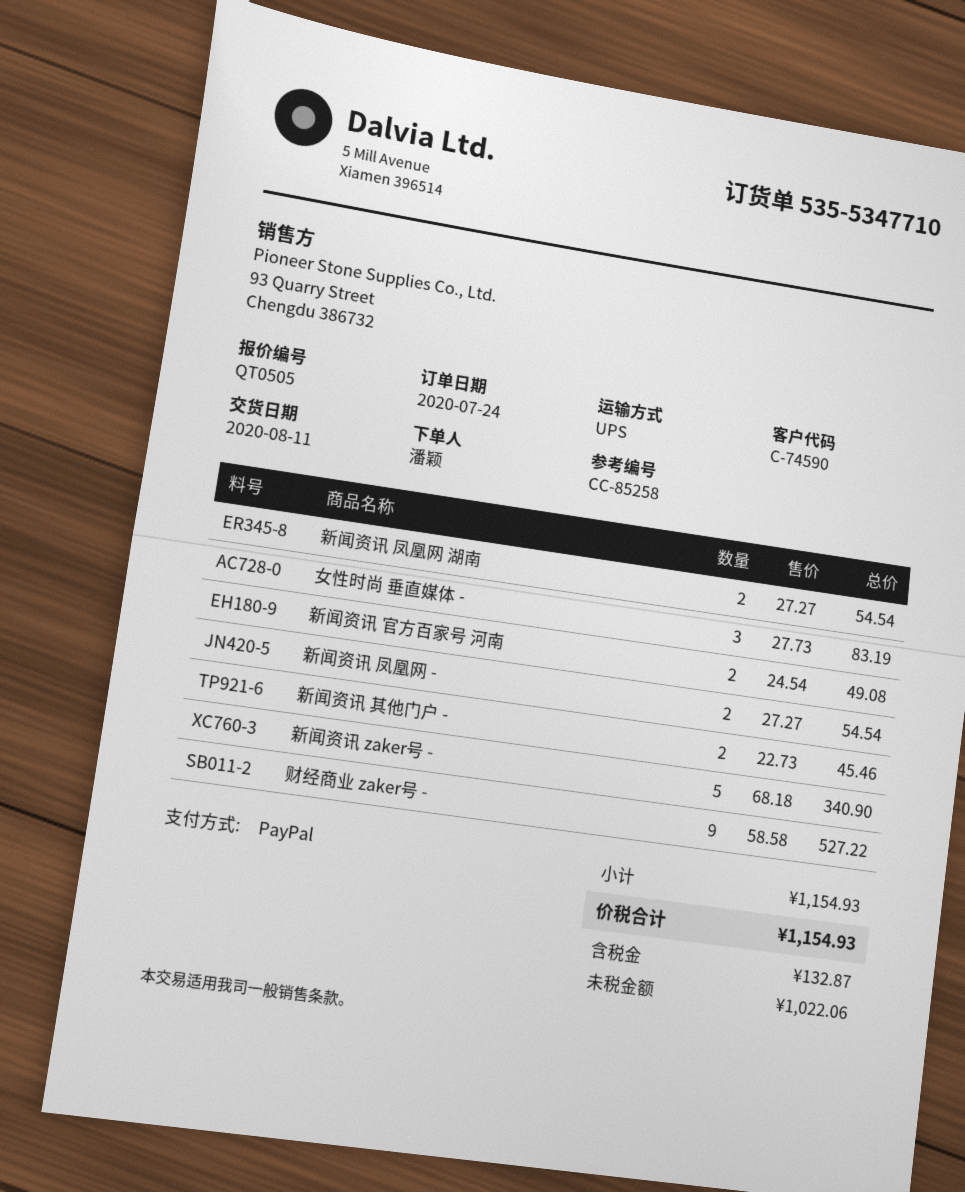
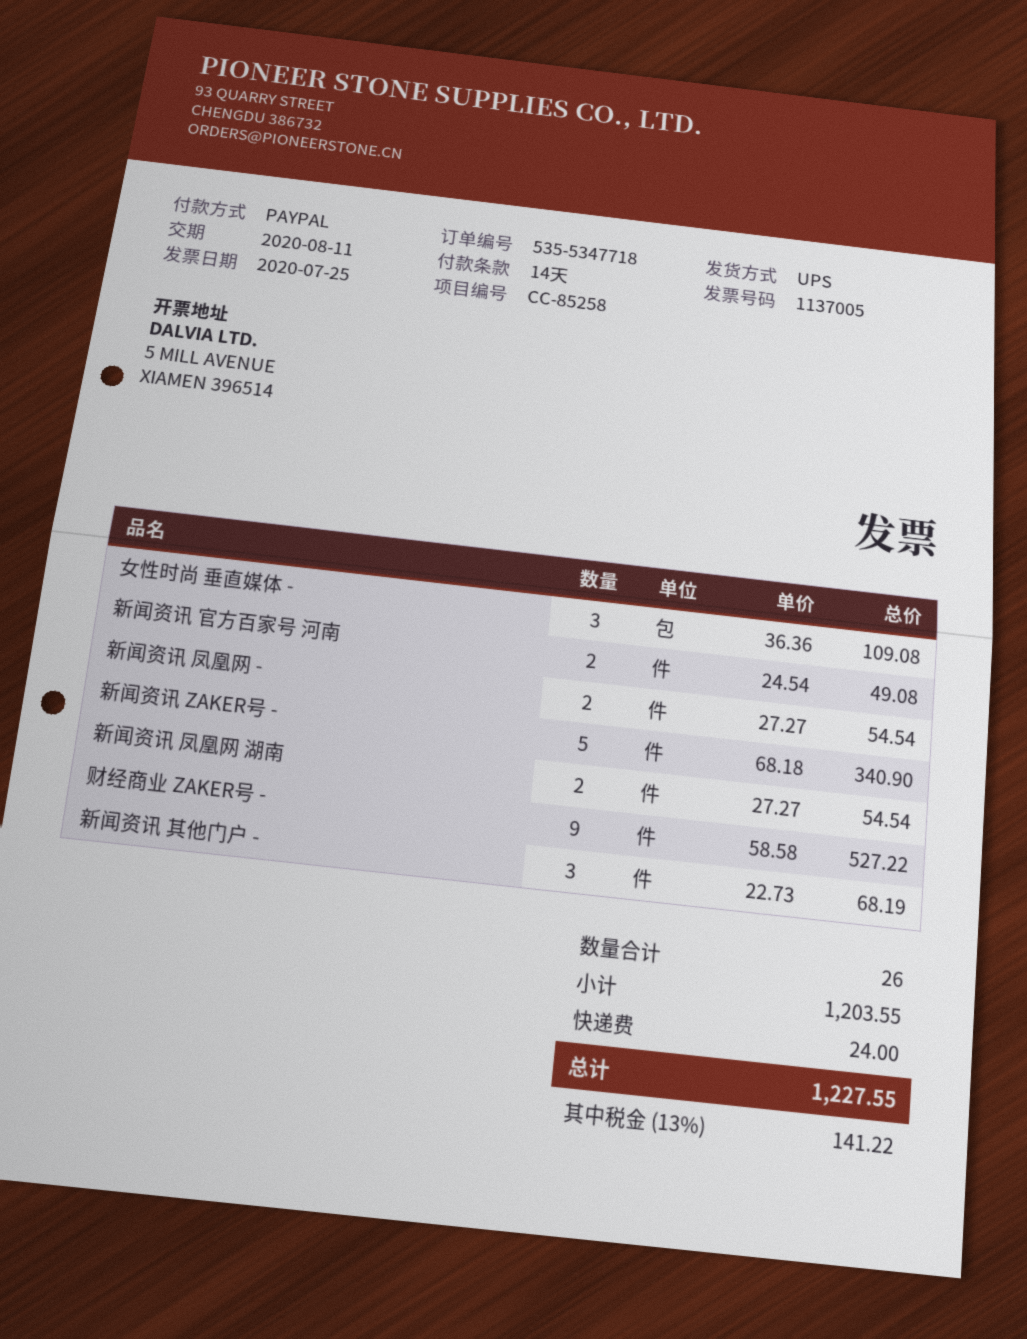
order number: 535-5347710 -> 535-5347718
女性时尚 垂直媒体 -: 3 x 27.73 = 83.19 -> 3 x 36.36 = 109.08
新闻资讯 其他门户 -: 2 x 22.73 = 45.46 -> 3 x 22.73 = 68.19
subtotal: 1154.93 -> 1203.55
shipping: none -> 24.00
tax: 132.87 -> 141.22
total: 1154.93 -> 1227.55

